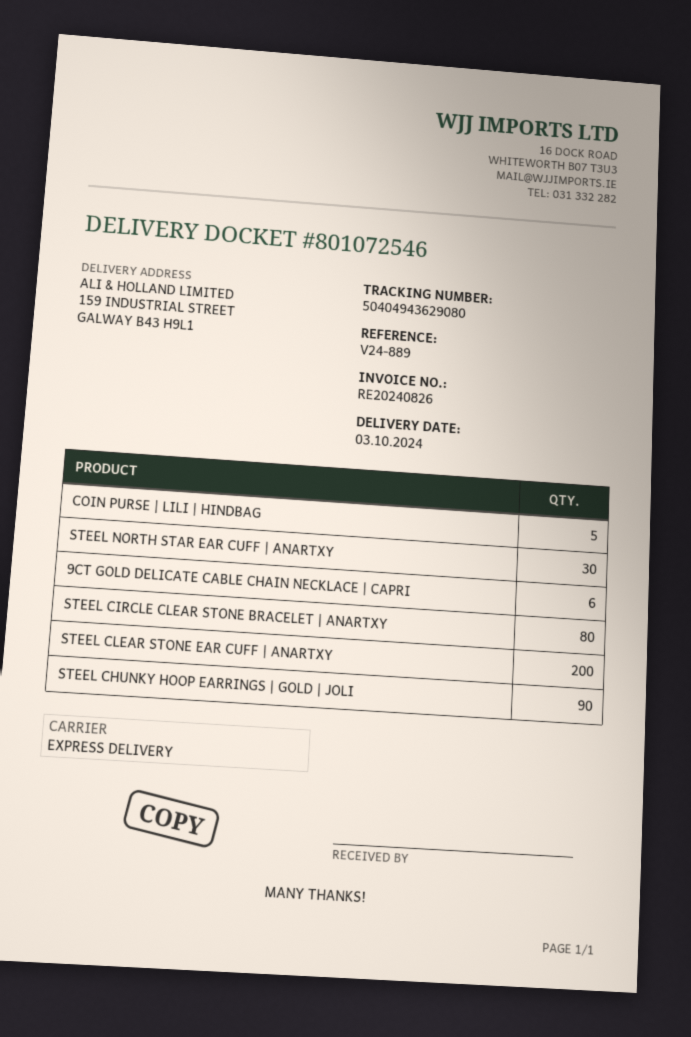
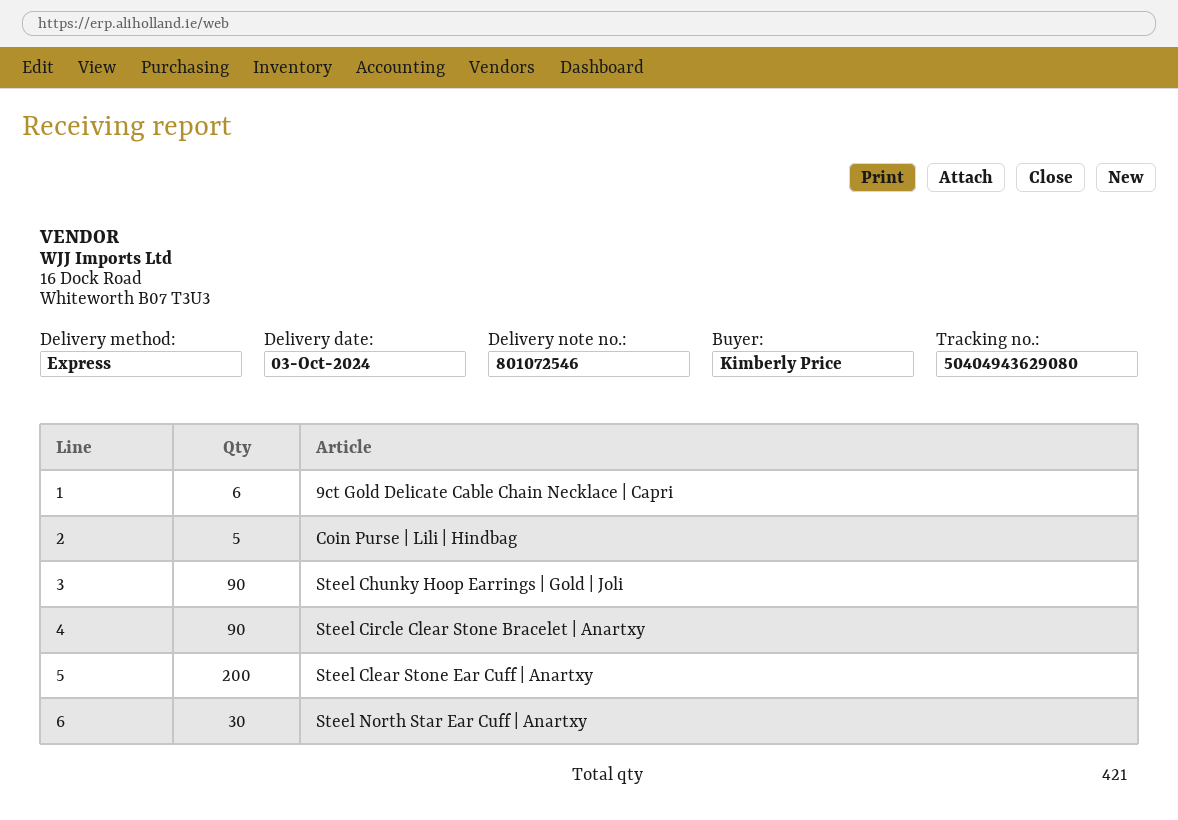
STEEL CIRCLE CLEAR STONE BRACELET | ANARTXY: 80 -> 90

